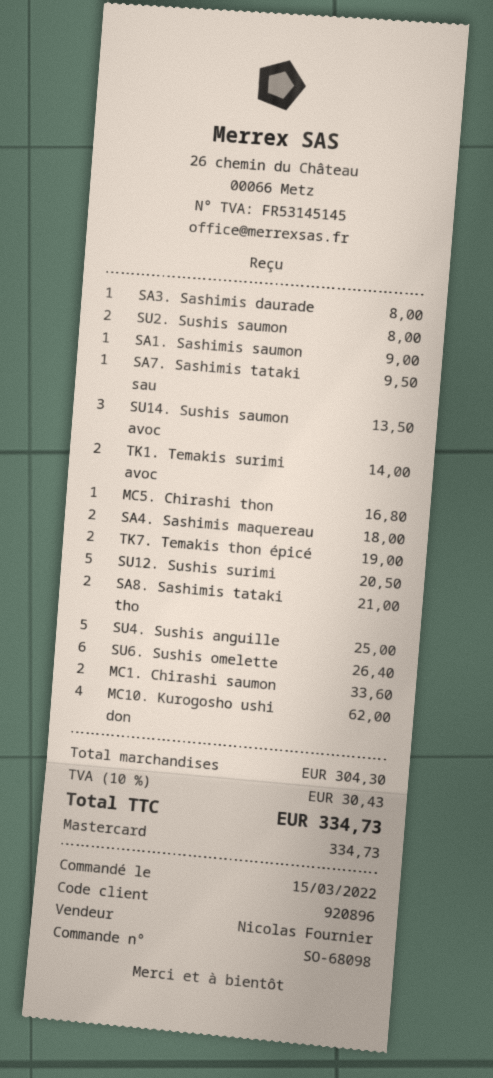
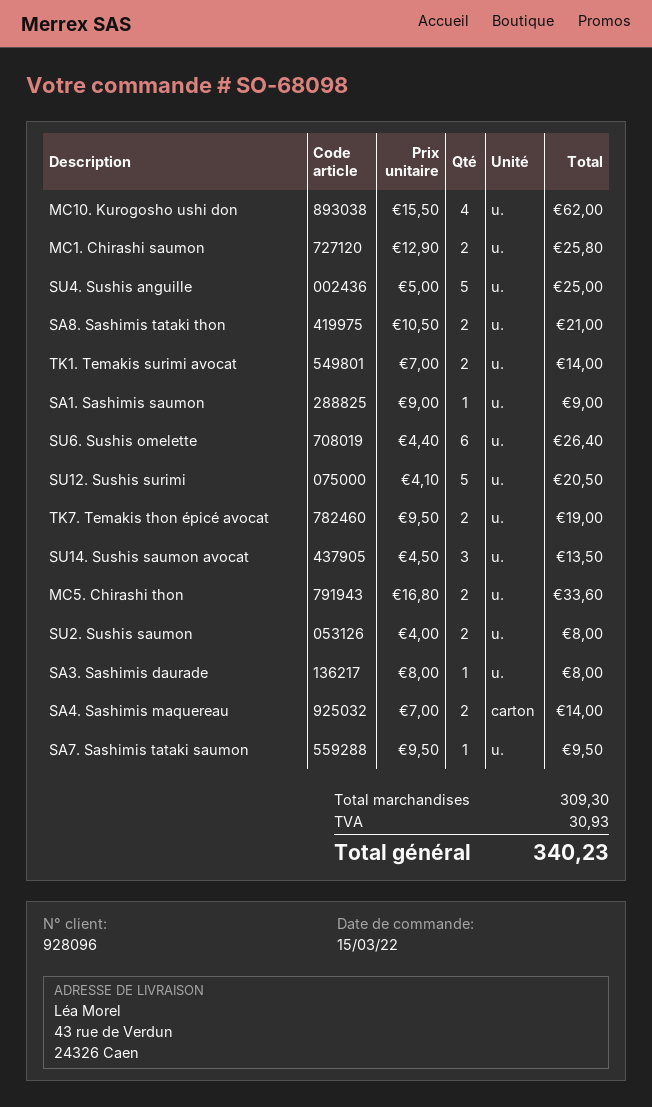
customer number: 920896 -> 928096
MC5. Chirashi thon: 1 for 16.80 -> 2 for 33.60
SA4. Sashimis maquereau: 2 for 18.00 -> 2 for 14.00
MC1. Chirashi saumon: 2 for 33.60 -> 2 for 25.80
subtotal: 304.30 -> 309.30
tax: 30.43 -> 30.93
total: 334.73 -> 340.23

